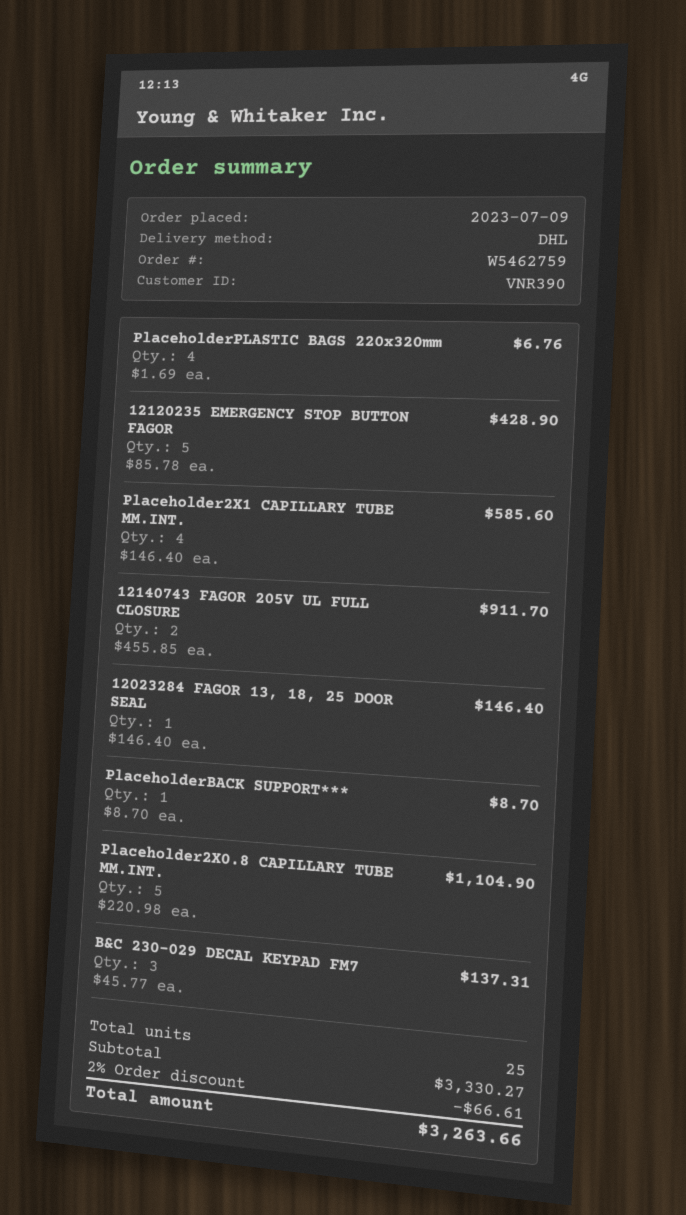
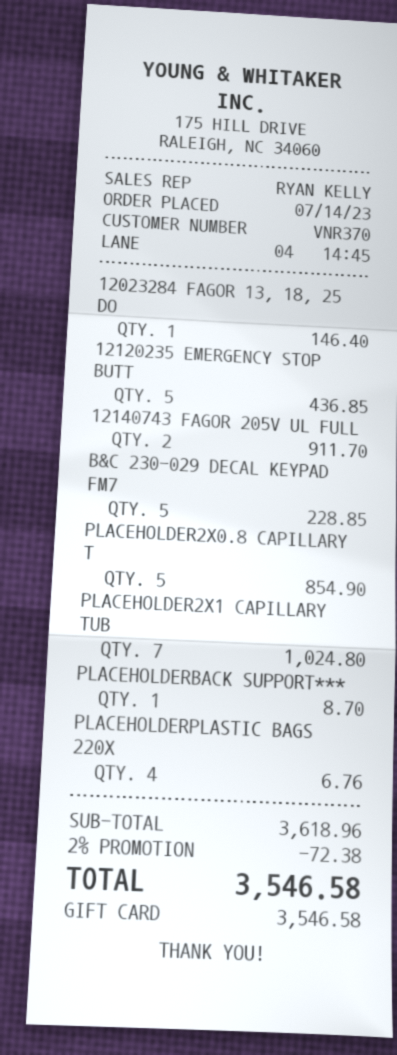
order date: 2023-07-09 -> 2023-07-14
customer number: VNR390 -> VNR370
12120235 EMERGENCY STOP BUTTON FAGOR: 5 for 428.90 -> 5 for 436.85
Placeholder2X1 CAPILLARY TUBE MM.INT.: 4 for 585.60 -> 7 for 1024.80
Placeholder2X0.8 CAPILLARY TUBE MM.INT.: 5 for 1104.90 -> 5 for 854.90
B&C 230-029 DECAL KEYPAD FM7: 3 for 137.31 -> 5 for 228.85
subtotal: 3330.27 -> 3618.96
discount: 2% = 66.61 -> 2% = 72.38
total: 3263.66 -> 3546.58

